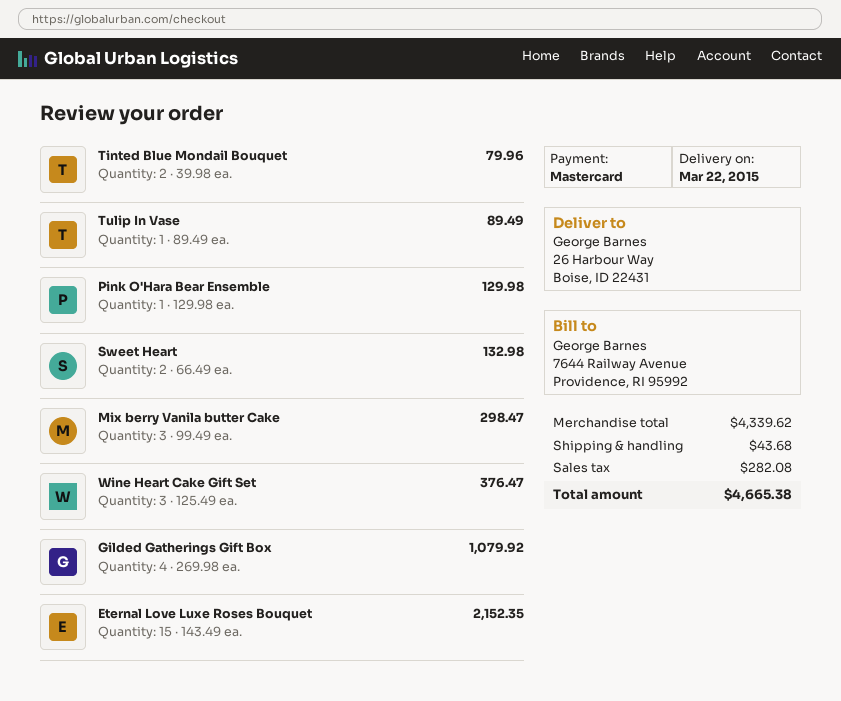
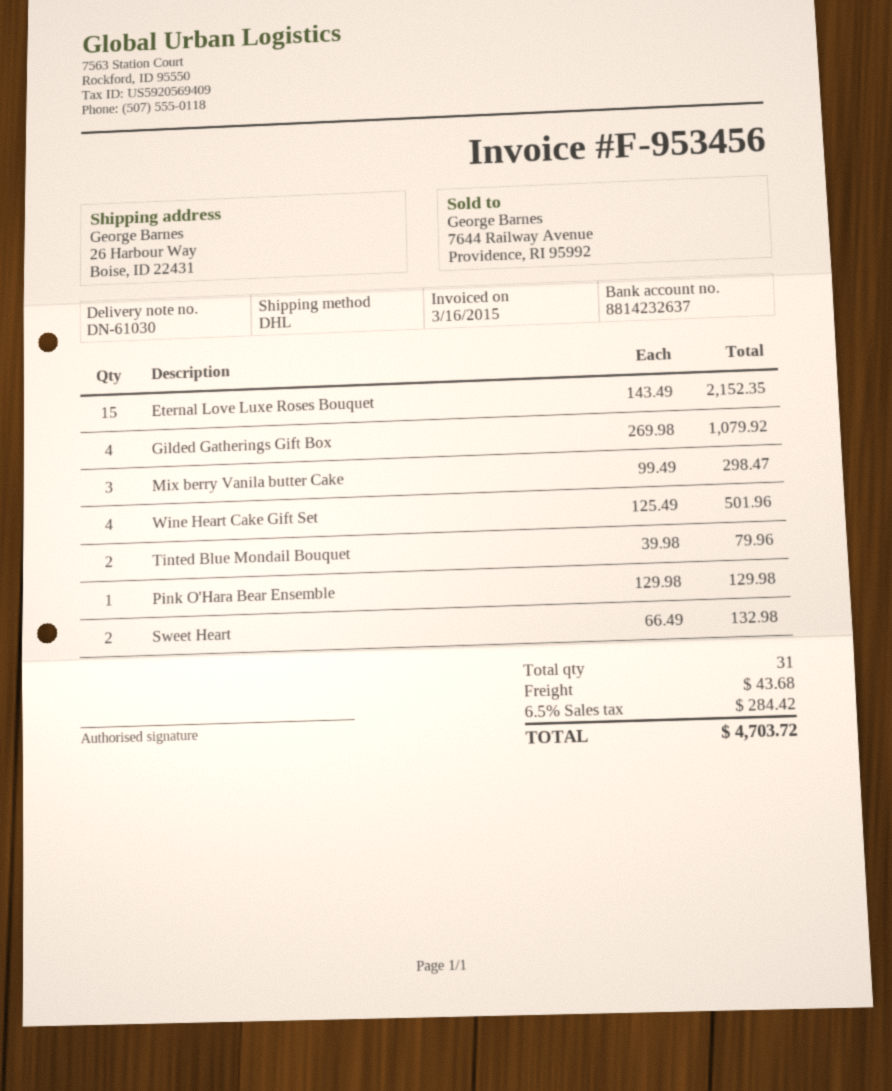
Tulip In Vase: 1 x 89.49 = 89.49 -> none
Wine Heart Cake Gift Set: 3 x 125.49 = 376.47 -> 4 x 125.49 = 501.96
tax: 282.08 -> 284.42
total: 4665.38 -> 4703.72

